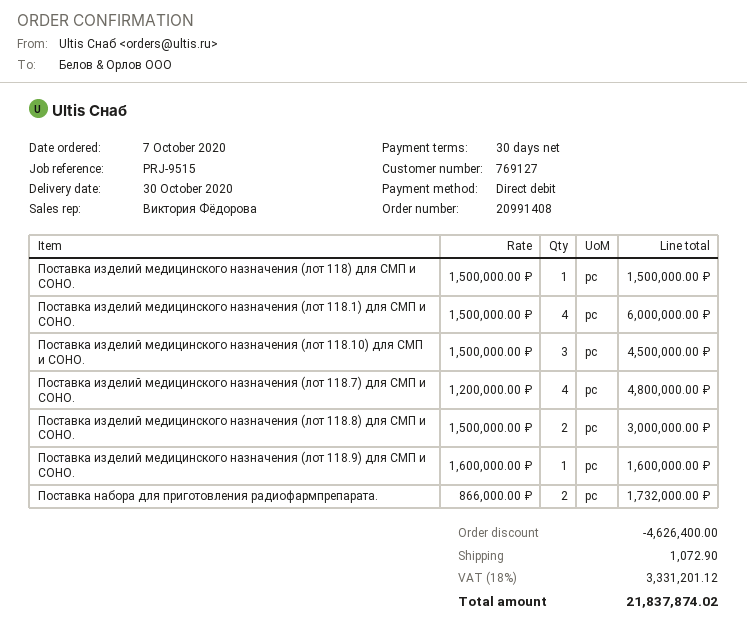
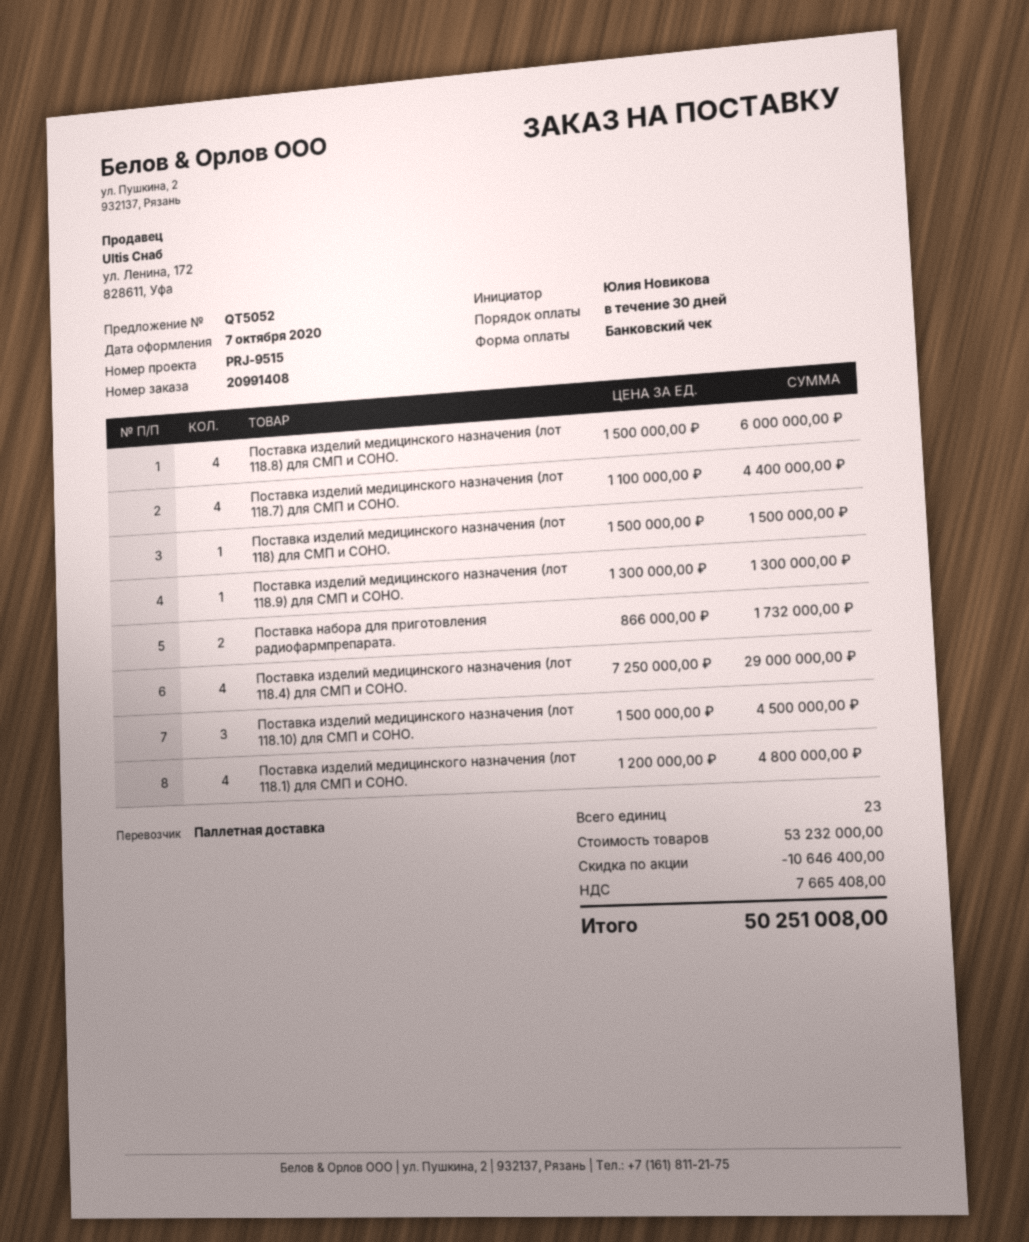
payment method: direct debit -> cheque
Поставка изделий медицинского назначения (лот 118.1) для СМП и СОНО.: 4 x 1500000.00 = 6000000.00 -> 4 x 1200000.00 = 4800000.00
Поставка изделий медицинского назначения (лот 118.7) для СМП и СОНО.: 4 x 1200000.00 = 4800000.00 -> 4 x 1100000.00 = 4400000.00
Поставка изделий медицинского назначения (лот 118.8) для СМП и СОНО.: 2 x 1500000.00 = 3000000.00 -> 4 x 1500000.00 = 6000000.00
Поставка изделий медицинского назначения (лот 118.9) для СМП и СОНО.: 1 x 1600000.00 = 1600000.00 -> 1 x 1300000.00 = 1300000.00
Поставка изделий медицинского назначения (лот 118.4) для СМП и СОНО.: none -> 4 x 7250000.00 = 29000000.00
discount: 4626400.00 -> 10646400.00
shipping: 1072.90 -> none
tax: 3331201.12 -> 7665408.00
total: 21837874.02 -> 50251008.00

